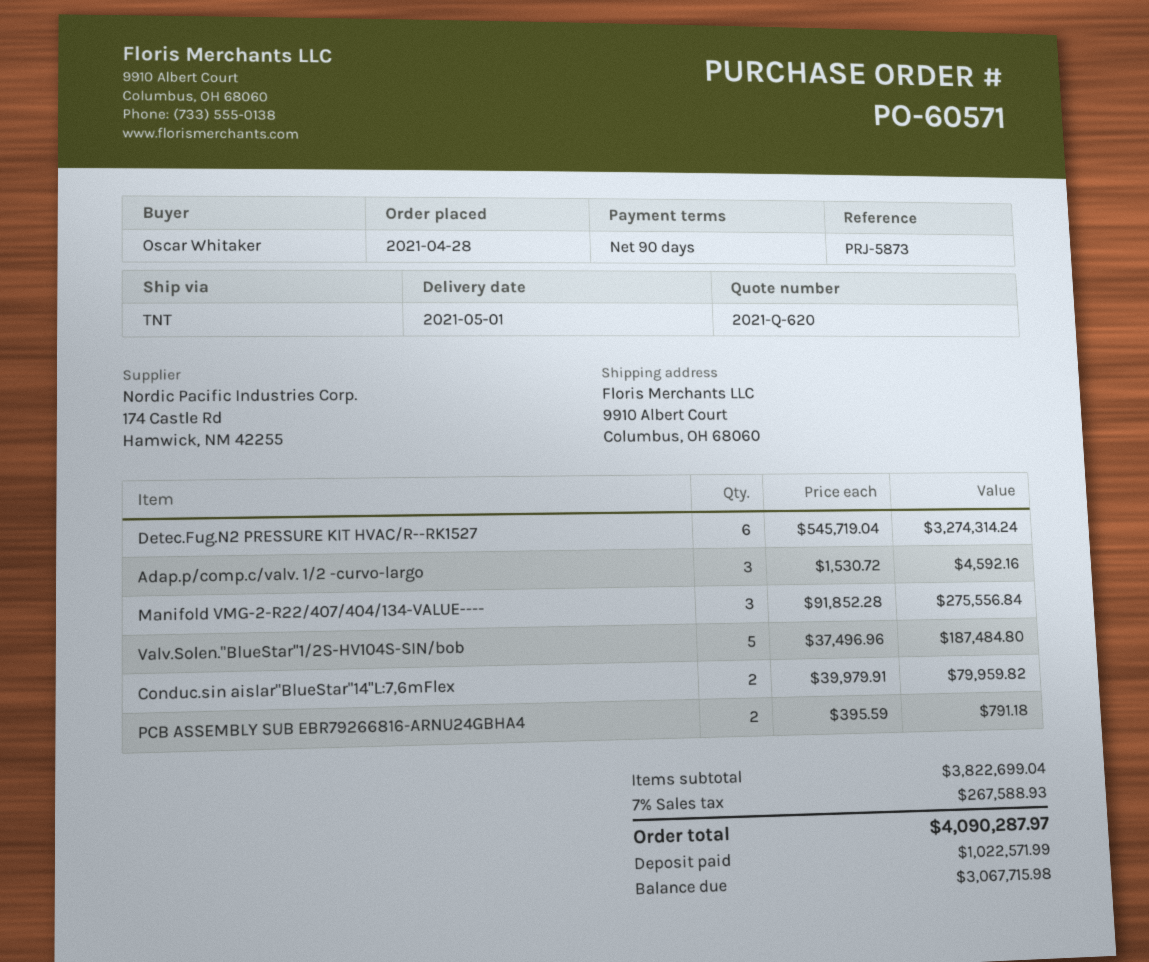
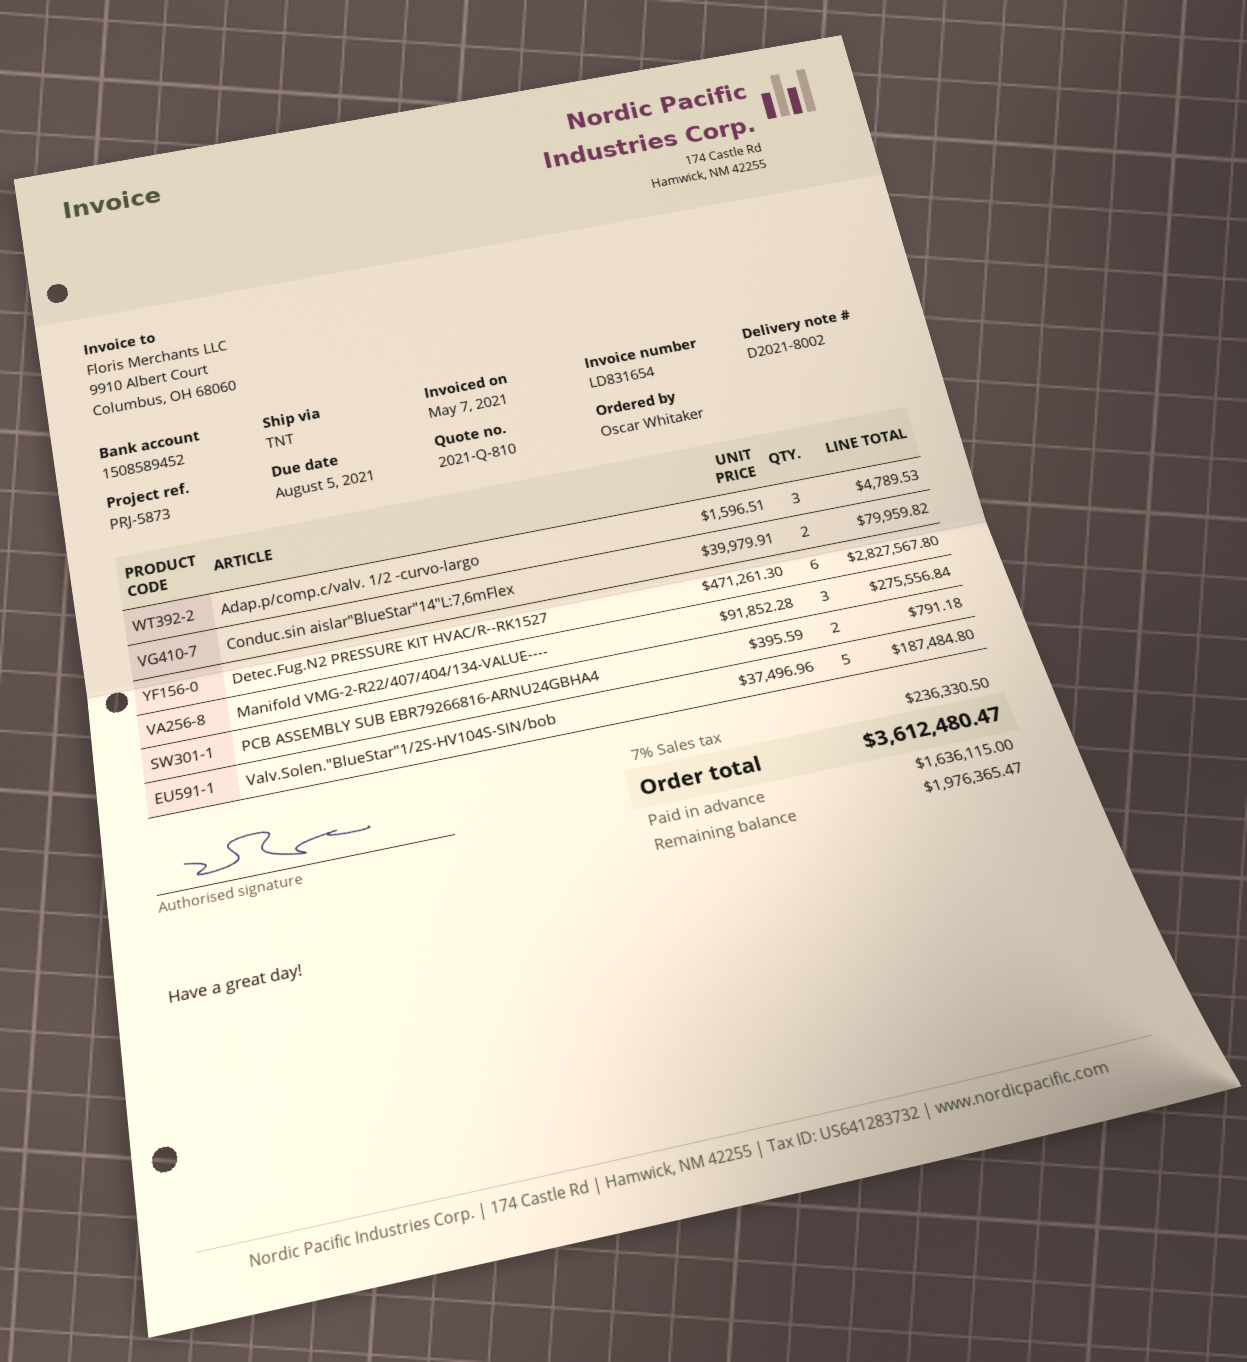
quote number: 2021-Q-620 -> 2021-Q-810
Detec.Fug.N2 PRESSURE KIT HVAC/R--RK1527: 6 x 545719.04 = 3274314.24 -> 6 x 471261.30 = 2827567.80
Adap.p/comp.c/valv. 1/2 -curvo-largo: 3 x 1530.72 = 4592.16 -> 3 x 1596.51 = 4789.53
tax: 7% = 267588.93 -> 7% = 236330.50
total: 4090287.97 -> 3612480.47
deposit: 1022571.99 -> 1636115.00
balance: 3067715.98 -> 1976365.47

